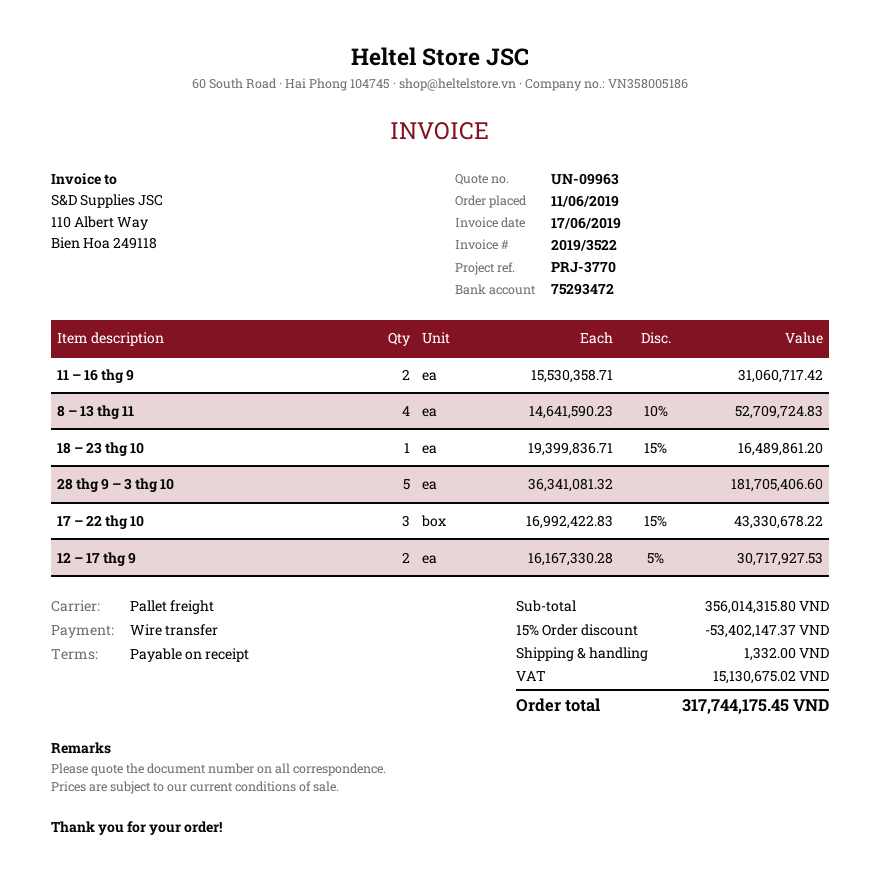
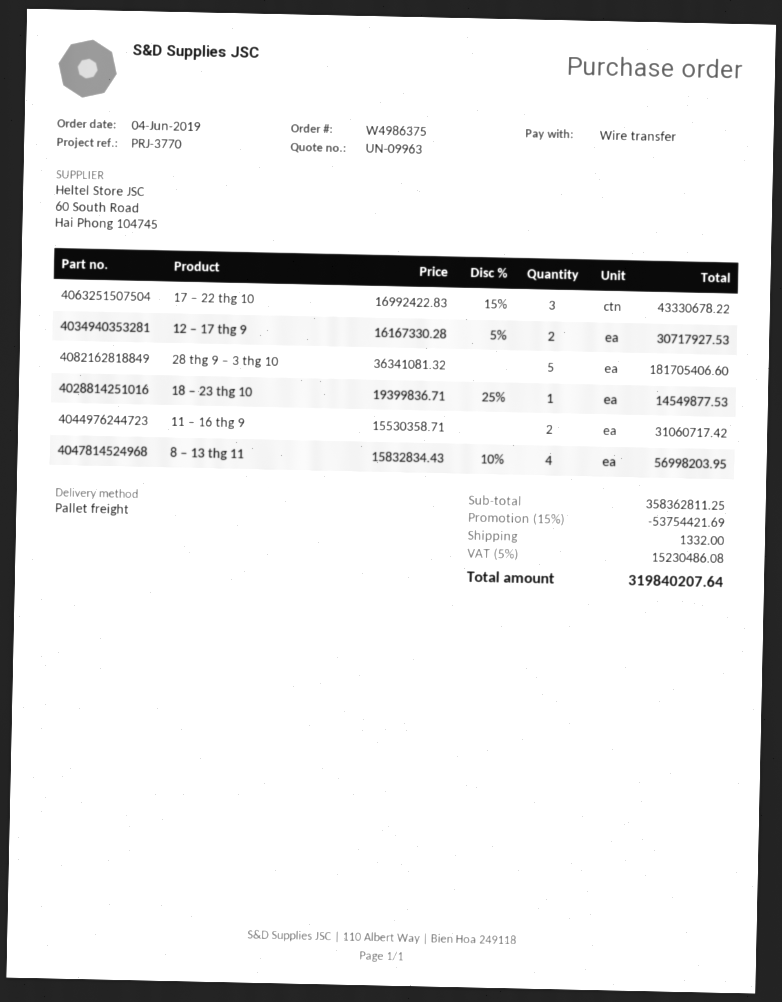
order date: 2019-06-11 -> 2019-06-04
8 – 13 thg 11: 4 x 14641590.23 - 10% = 52709724.83 -> 4 x 15832834.43 - 10% = 56998203.95
18 – 23 thg 10: 1 x 19399836.71 - 15% = 16489861.20 -> 1 x 19399836.71 - 25% = 14549877.53
subtotal: 356014315.80 -> 358362811.25
discount: 15% = 53402147.37 -> 15% = 53754421.69
tax: 15130675.02 -> 15230486.08
total: 317744175.45 -> 319840207.64

